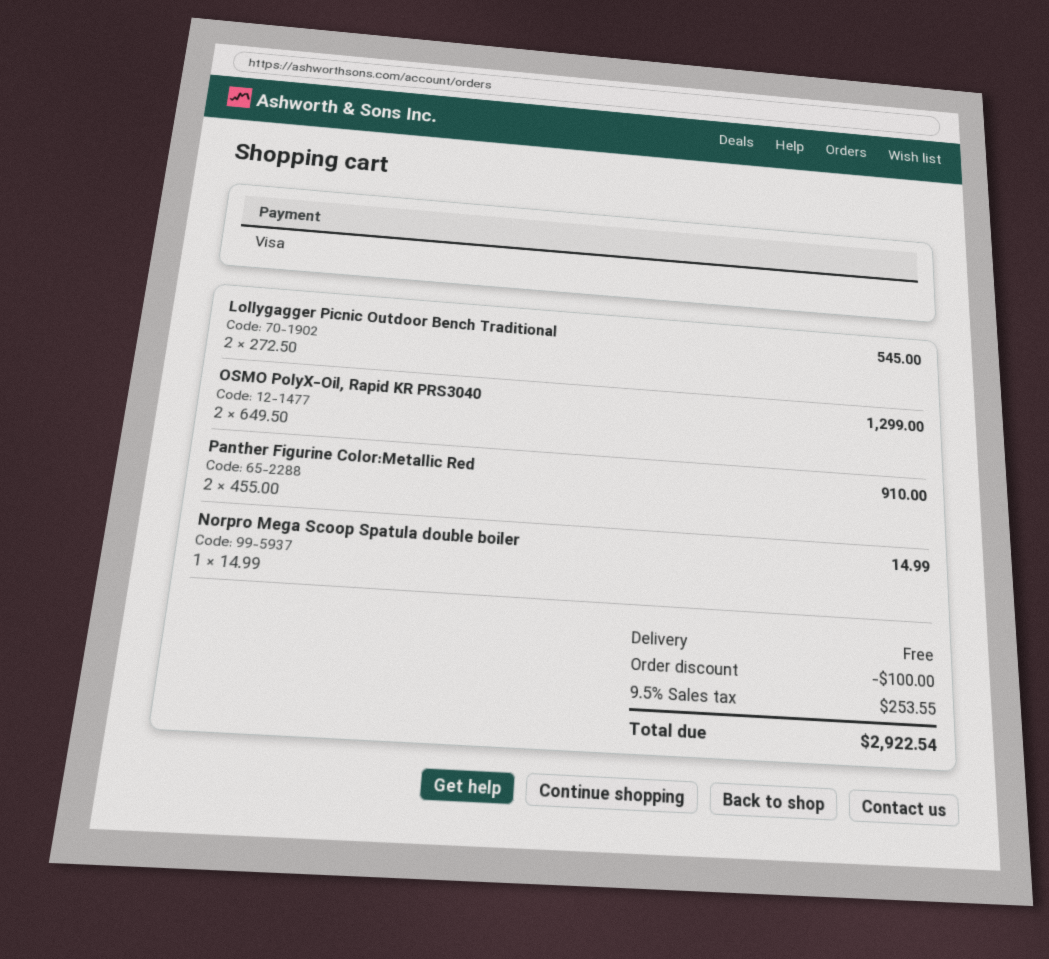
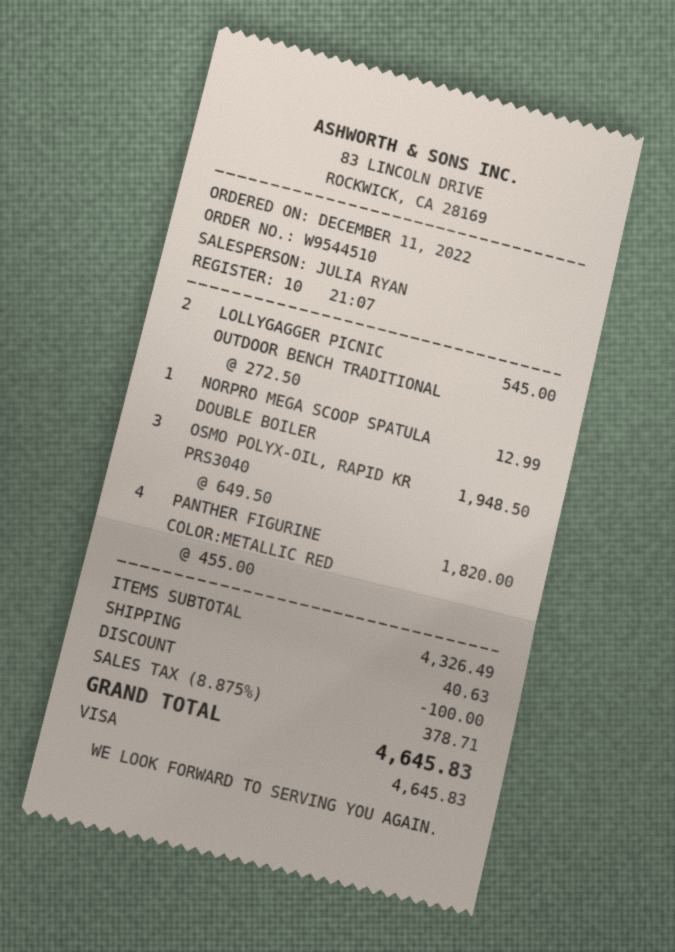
OSMO PolyX-Oil, Rapid KR PRS3040: 2 x 649.50 = 1299.00 -> 3 x 649.50 = 1948.50
Panther Figurine Color:Metallic Red: 2 x 455.00 = 910.00 -> 4 x 455.00 = 1820.00
Norpro Mega Scoop Spatula double boiler: 1 x 14.99 = 14.99 -> 1 x 12.99 = 12.99
shipping: 0.00 -> 40.63
tax: 9.5% = 253.55 -> 8.875% = 378.71
total: 2922.54 -> 4645.83

